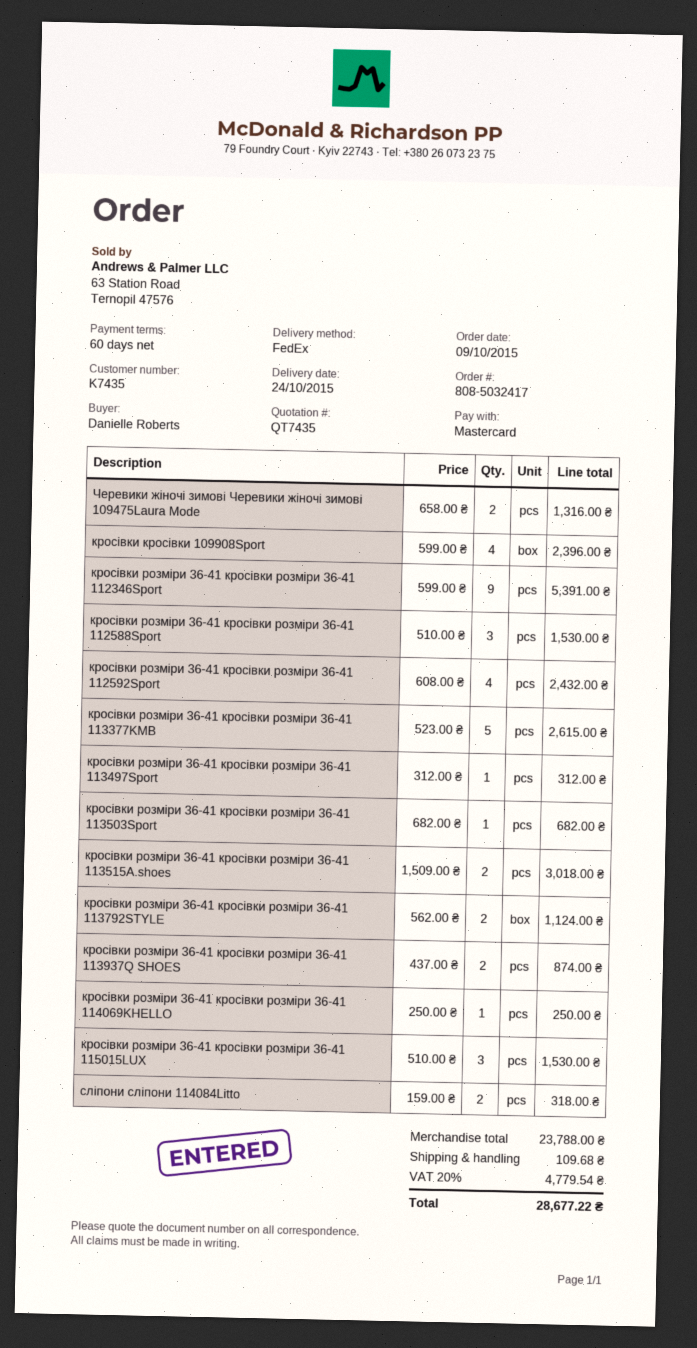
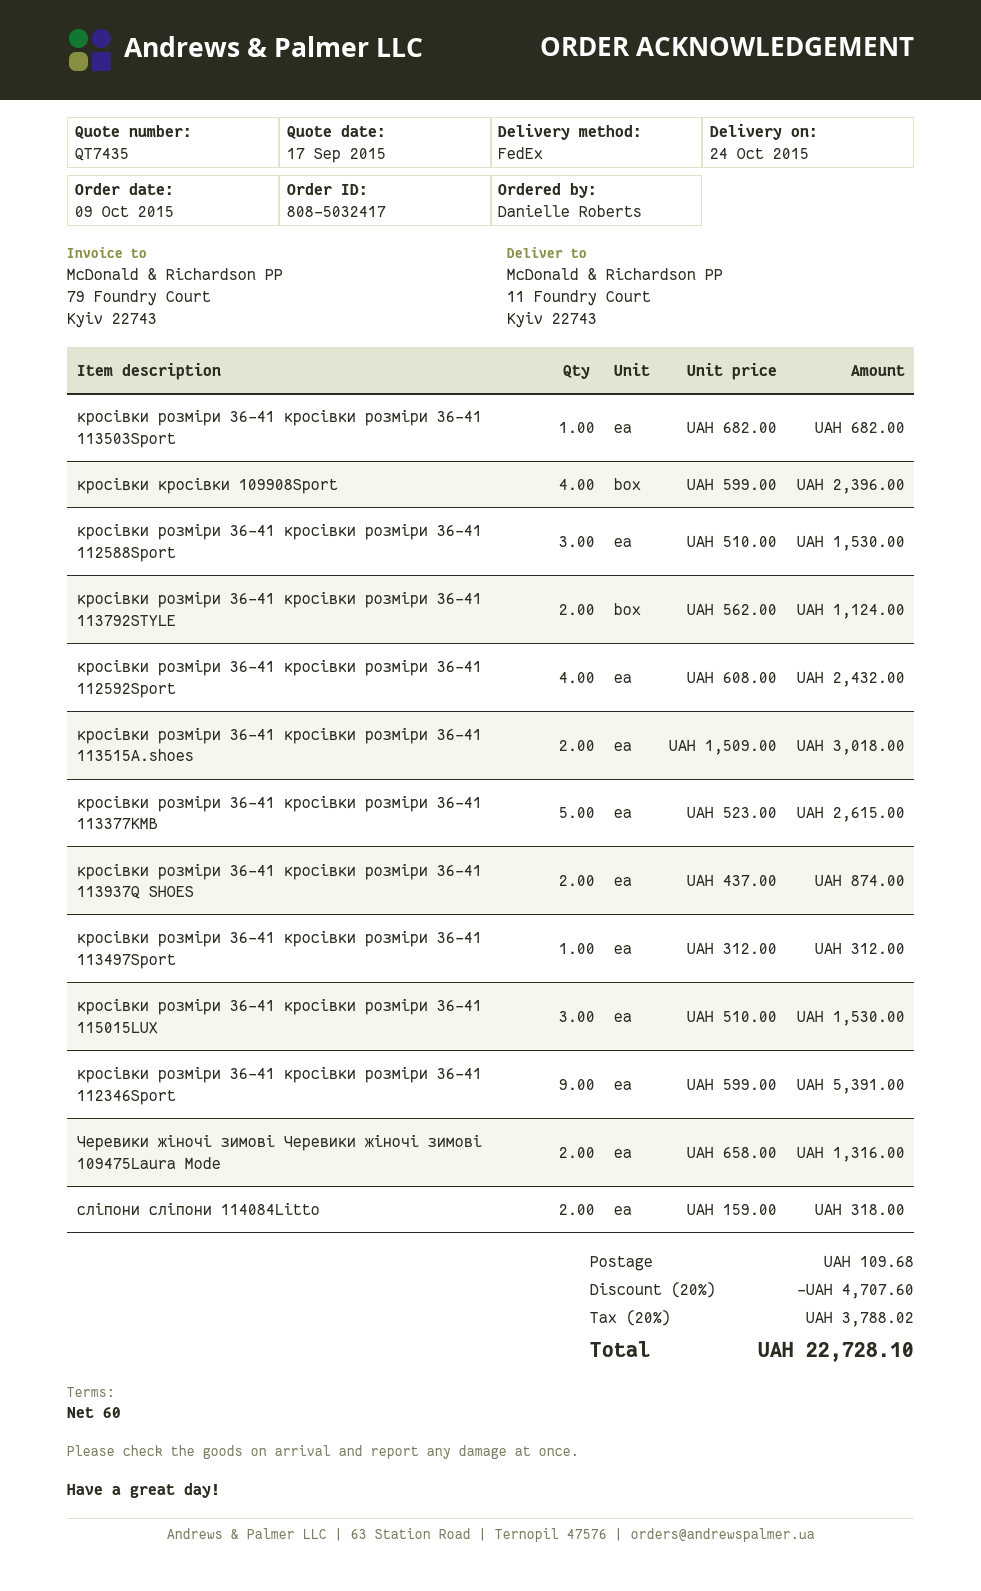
кросівки розміри 36-41 кросівки розміри 36-41 114069KHELLO: 1 x 250.00 = 250.00 -> none
discount: none -> 20% = 4707.60
tax: 20% = 4779.54 -> 20% = 3788.02
total: 28677.22 -> 22728.10

